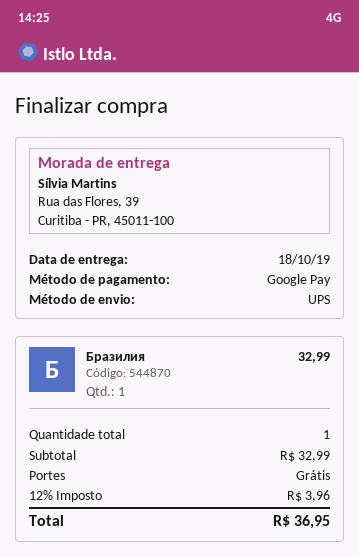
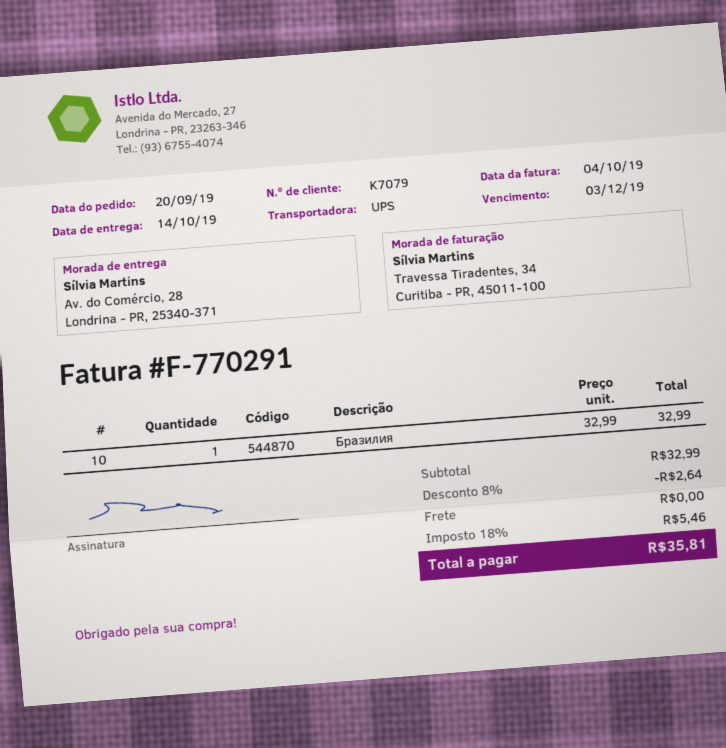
delivery date: 2019-10-18 -> 2019-10-14
ship to: Rua das Flores, 39, Curitiba - PR, 45011-100 -> Av. do Comércio, 28, Londrina - PR, 25340-371
discount: none -> 8% = 2.64
tax: 12% = 3.96 -> 18% = 5.46
total: 36.95 -> 35.81

